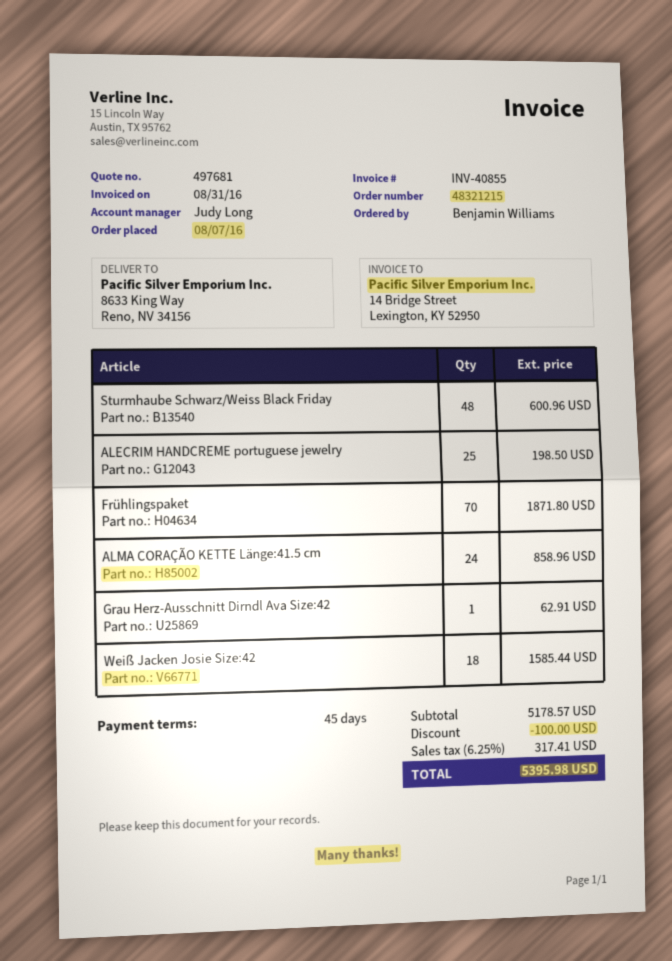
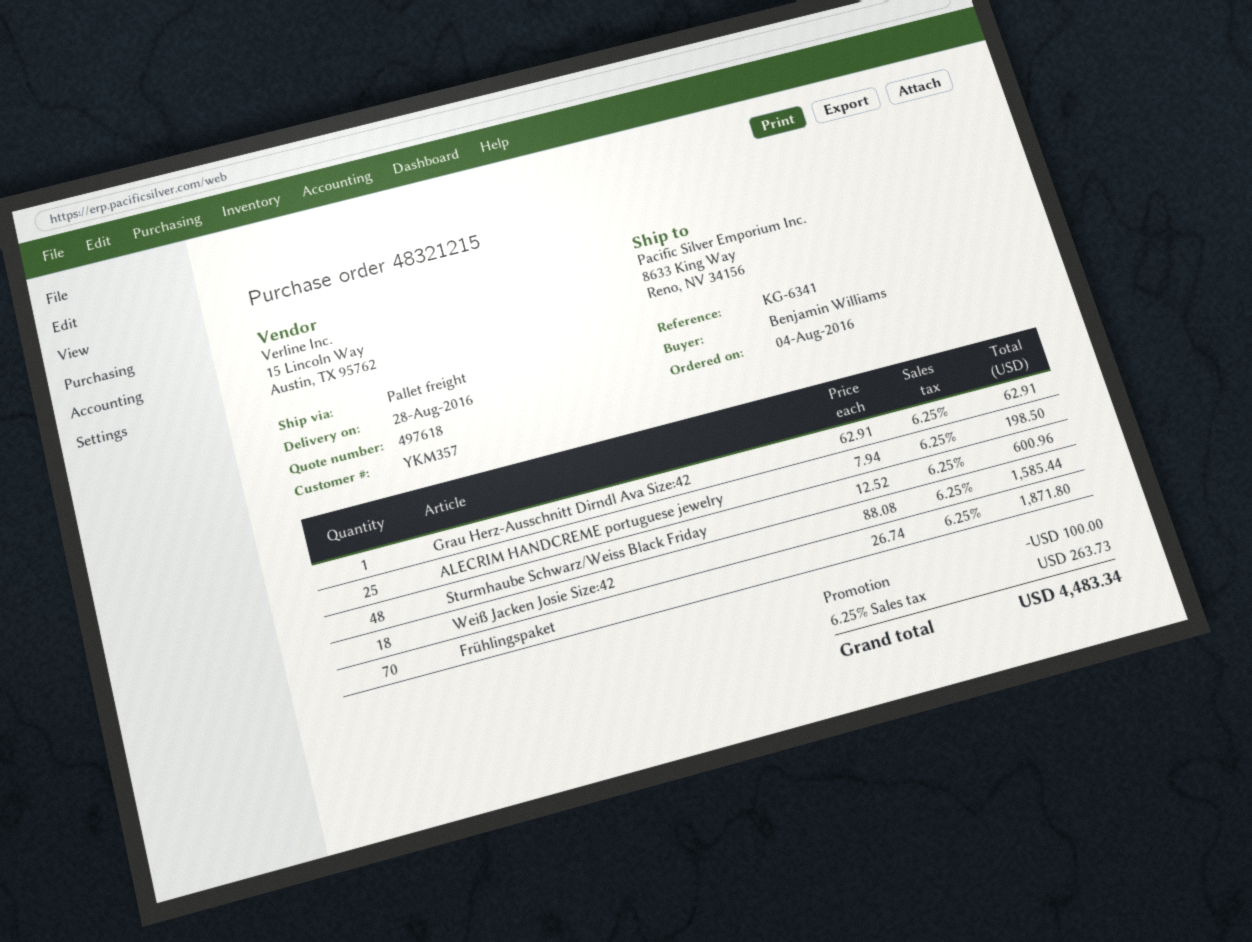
quote number: 497681 -> 497618
order date: 2016-08-07 -> 2016-08-04
ALMA CORAÇÃO KETTE Länge:41.5 cm: 24 for 858.96 -> none
tax: 6.25% = 317.41 -> 6.25% = 263.73
total: 5395.98 -> 4483.34

